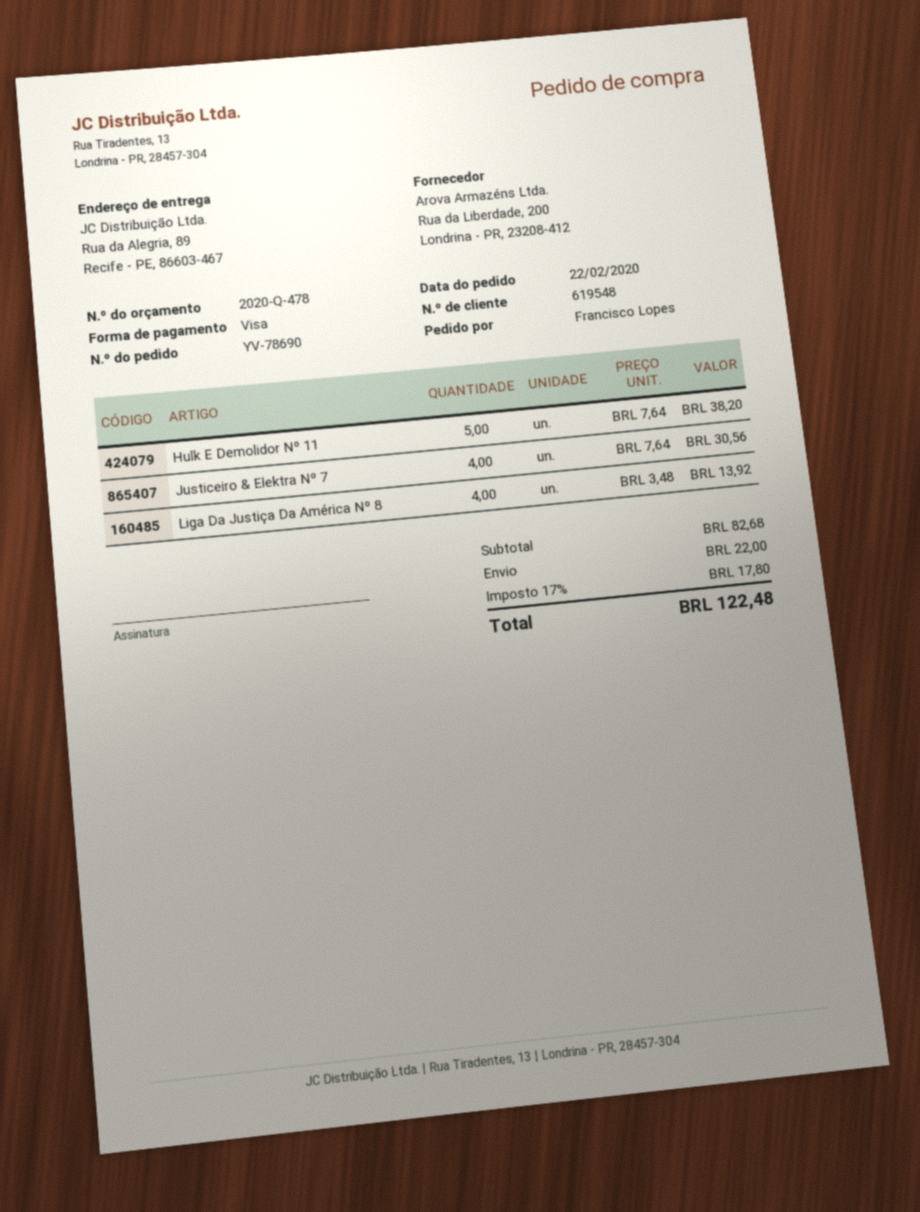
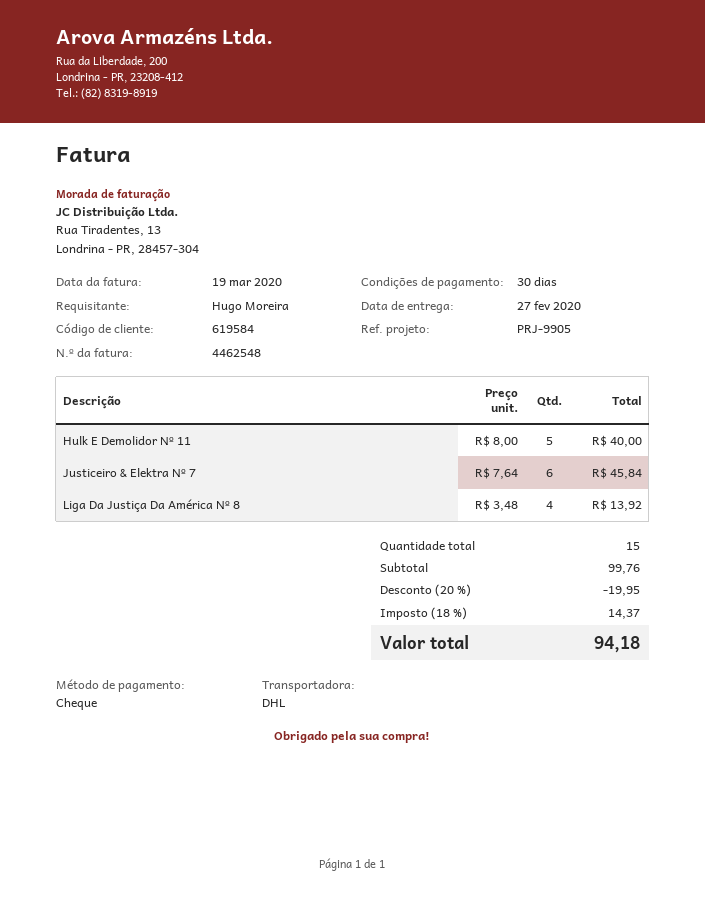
customer number: 619548 -> 619584
ordered by: Francisco Lopes -> Hugo Moreira
payment method: Visa -> cheque
Hulk E Demolidor Nº 11: 5 x 7.64 = 38.20 -> 5 x 8.00 = 40.00
Justiceiro & Elektra Nº 7: 4 x 7.64 = 30.56 -> 6 x 7.64 = 45.84
subtotal: 82.68 -> 99.76
discount: none -> 20% = 19.95
shipping: 22.00 -> none
tax: 17% = 17.80 -> 18% = 14.37
total: 122.48 -> 94.18

